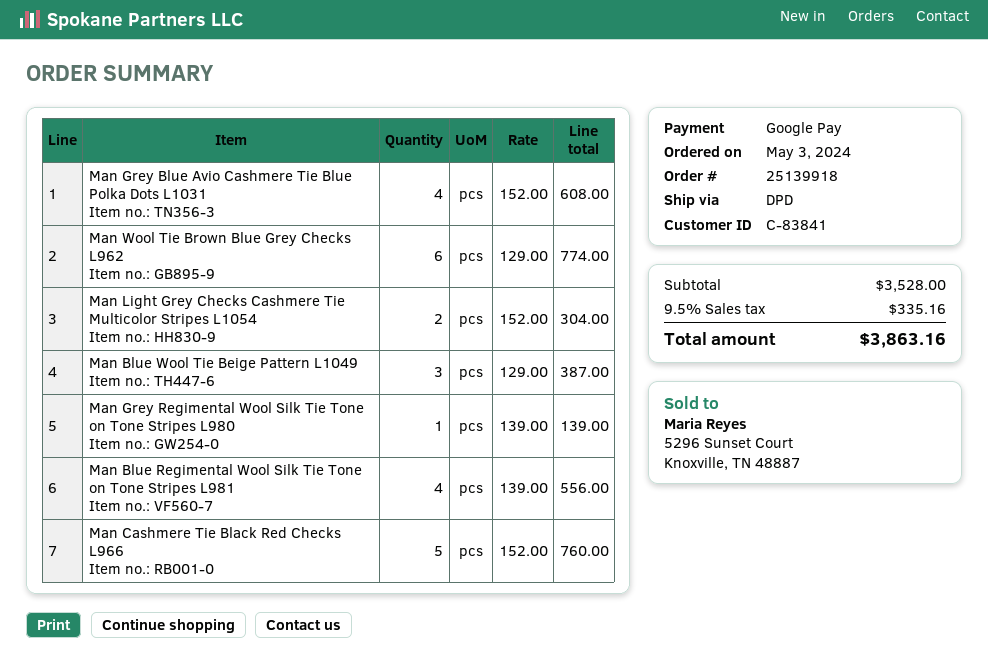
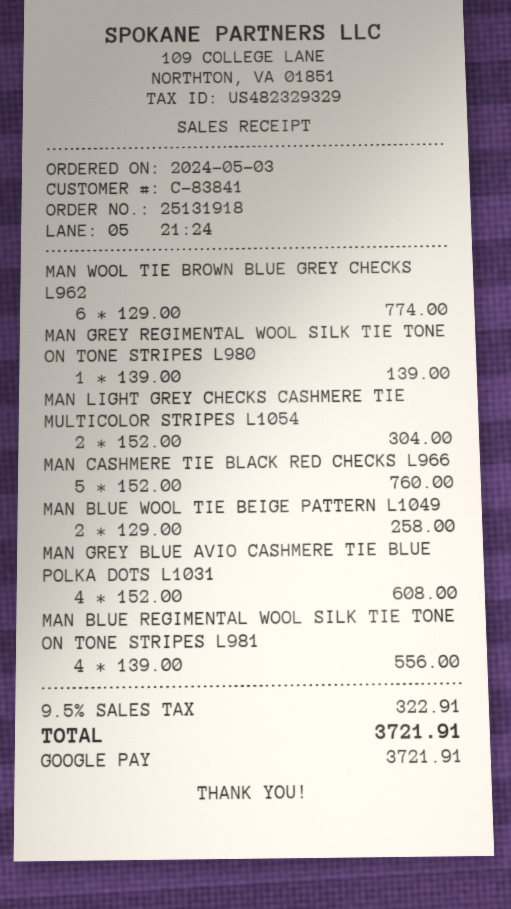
order number: 25139918 -> 25131918
Man Blue Wool Tie Beige Pattern L1049: 3 x 129.00 = 387.00 -> 2 x 129.00 = 258.00
tax: 9.5% = 335.16 -> 9.5% = 322.91
total: 3863.16 -> 3721.91

